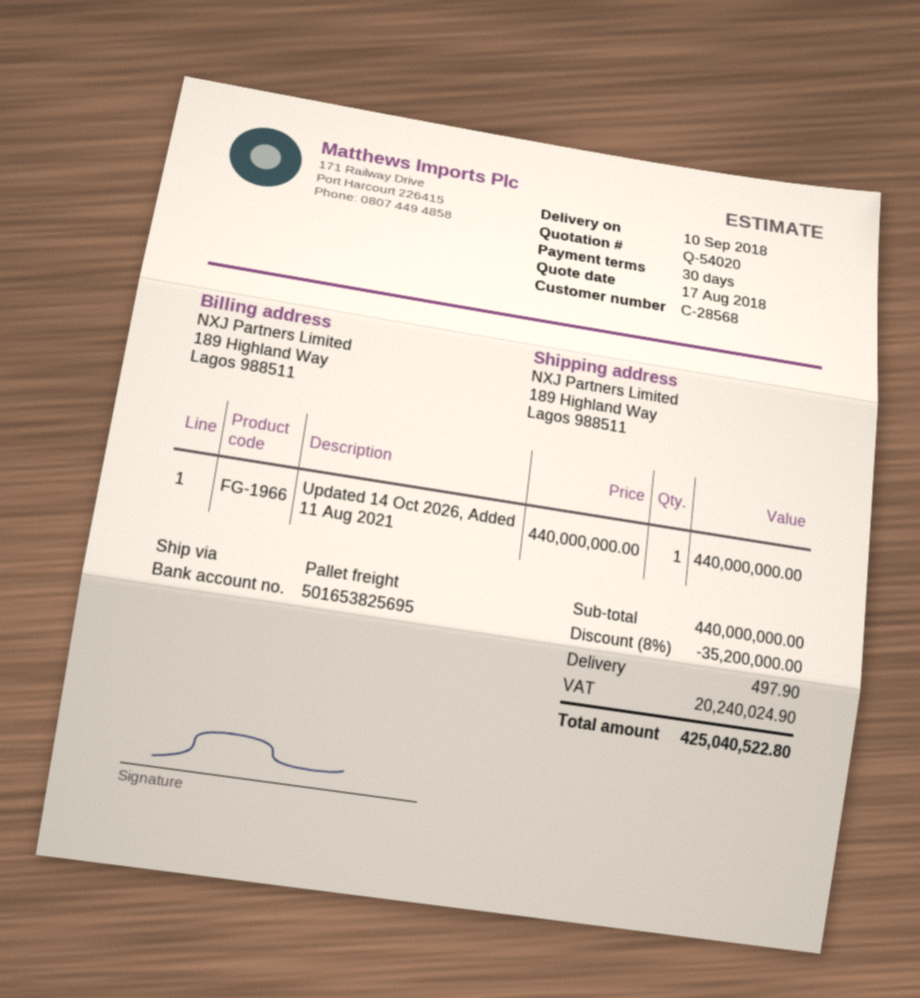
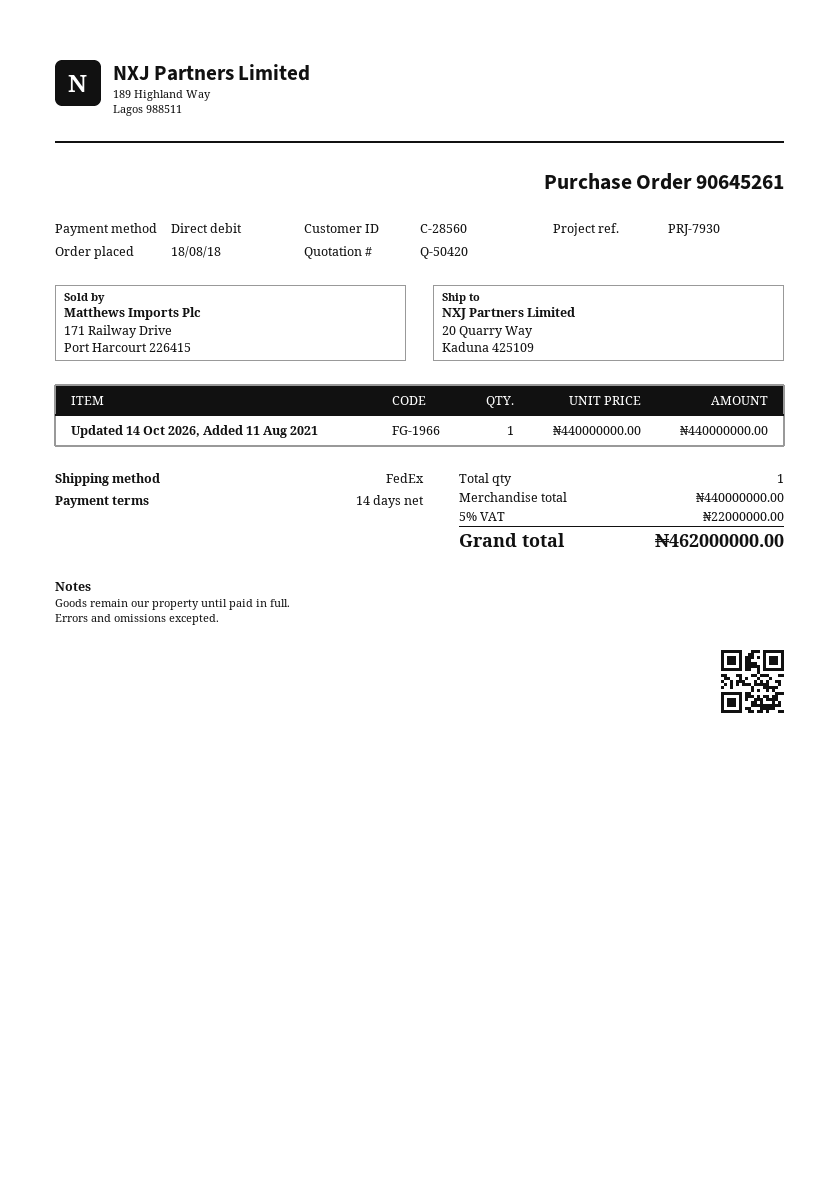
quote number: Q-54020 -> Q-50420
payment terms: 30 days -> 14 days
customer number: C-28568 -> C-28560
shipping method: pallet freight -> FedEx
ship to: 189 Highland Way, Lagos 988511 -> 20 Quarry Way, Kaduna 425109
discount: 8% = 35200000.00 -> none
shipping: 497.90 -> none
tax: 20240024.90 -> 22000000.00
total: 425040522.80 -> 462000000.00

